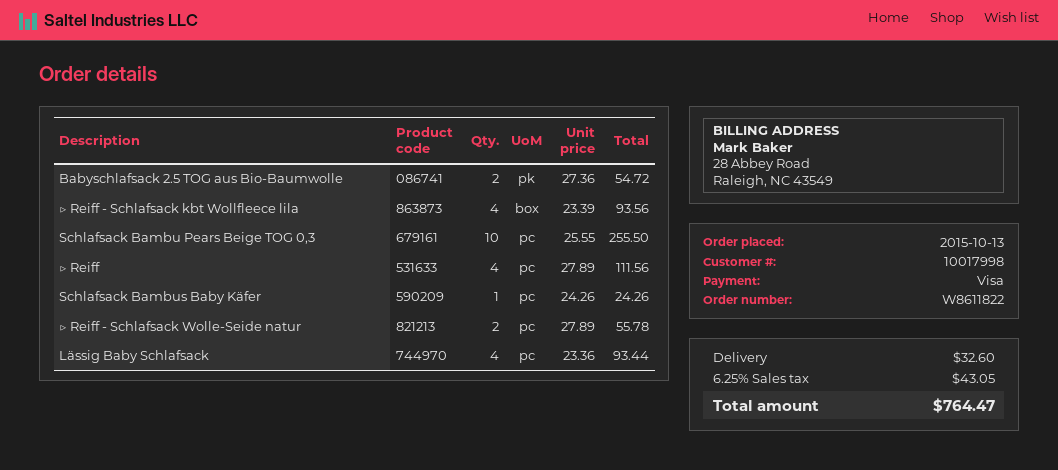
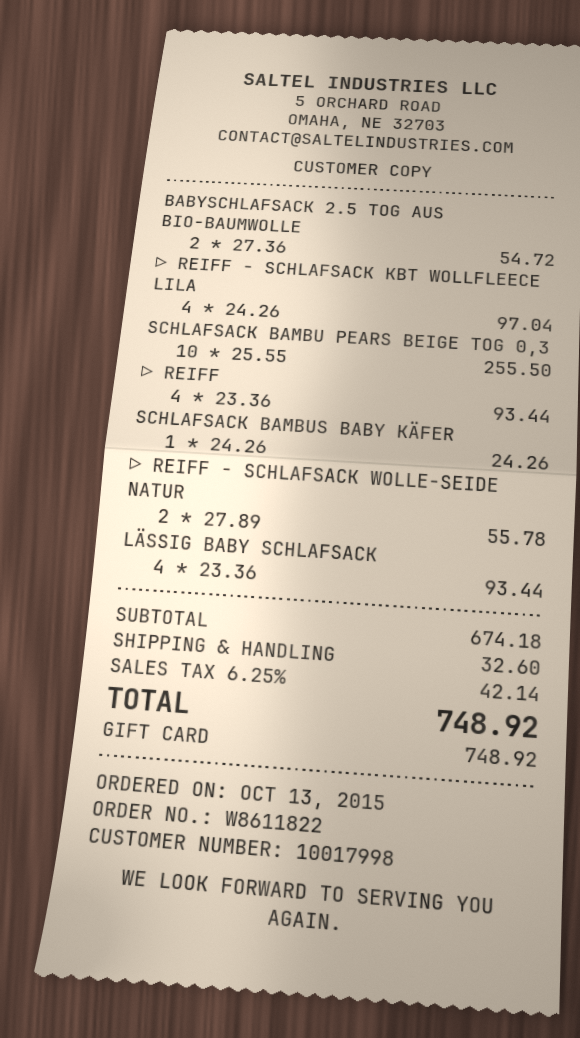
payment method: Visa -> gift card
▷ Reiff - Schlafsack kbt Wollfleece lila: 4 x 23.39 = 93.56 -> 4 x 24.26 = 97.04
▷ Reiff: 4 x 27.89 = 111.56 -> 4 x 23.36 = 93.44
tax: 6.25% = 43.05 -> 6.25% = 42.14
total: 764.47 -> 748.92

